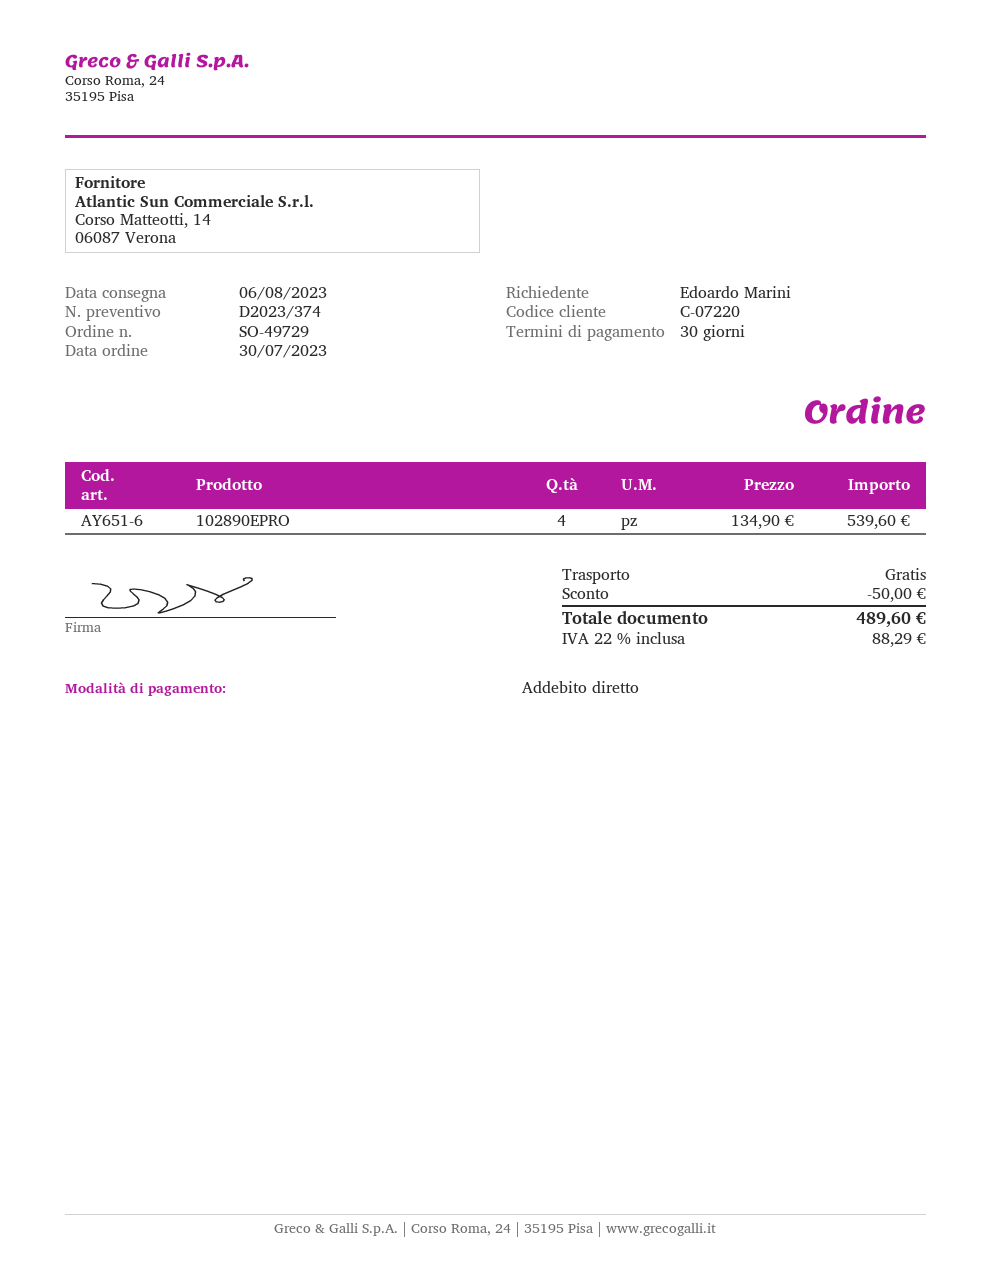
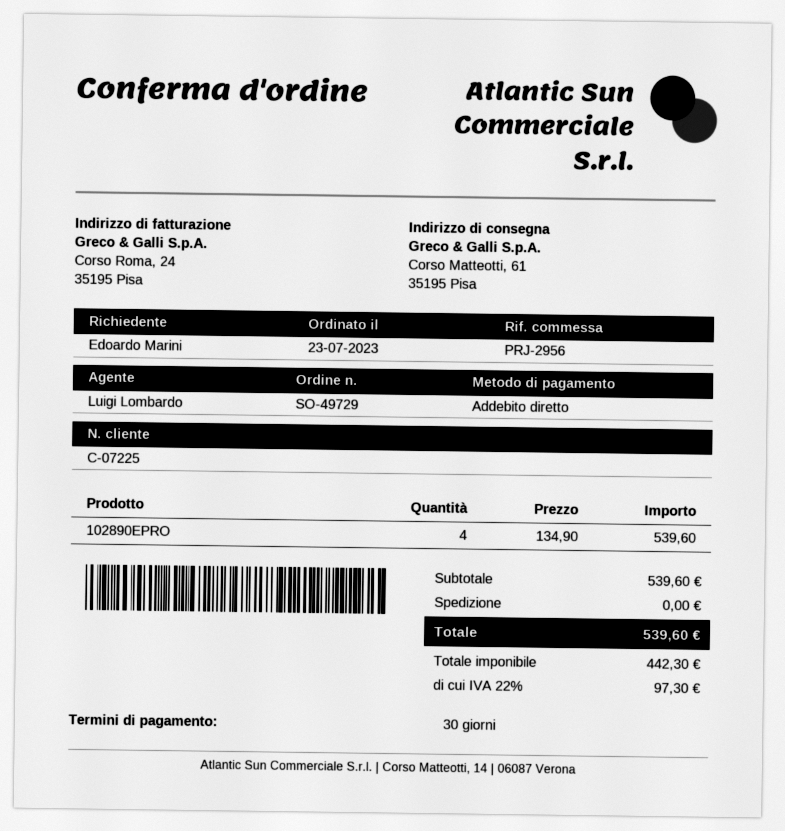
order date: 2023-07-30 -> 2023-07-23
customer number: C-07220 -> C-07225
discount: 50.00 -> none
tax: 22% = 88.29 -> 22% = 97.30
total: 489.60 -> 539.60

